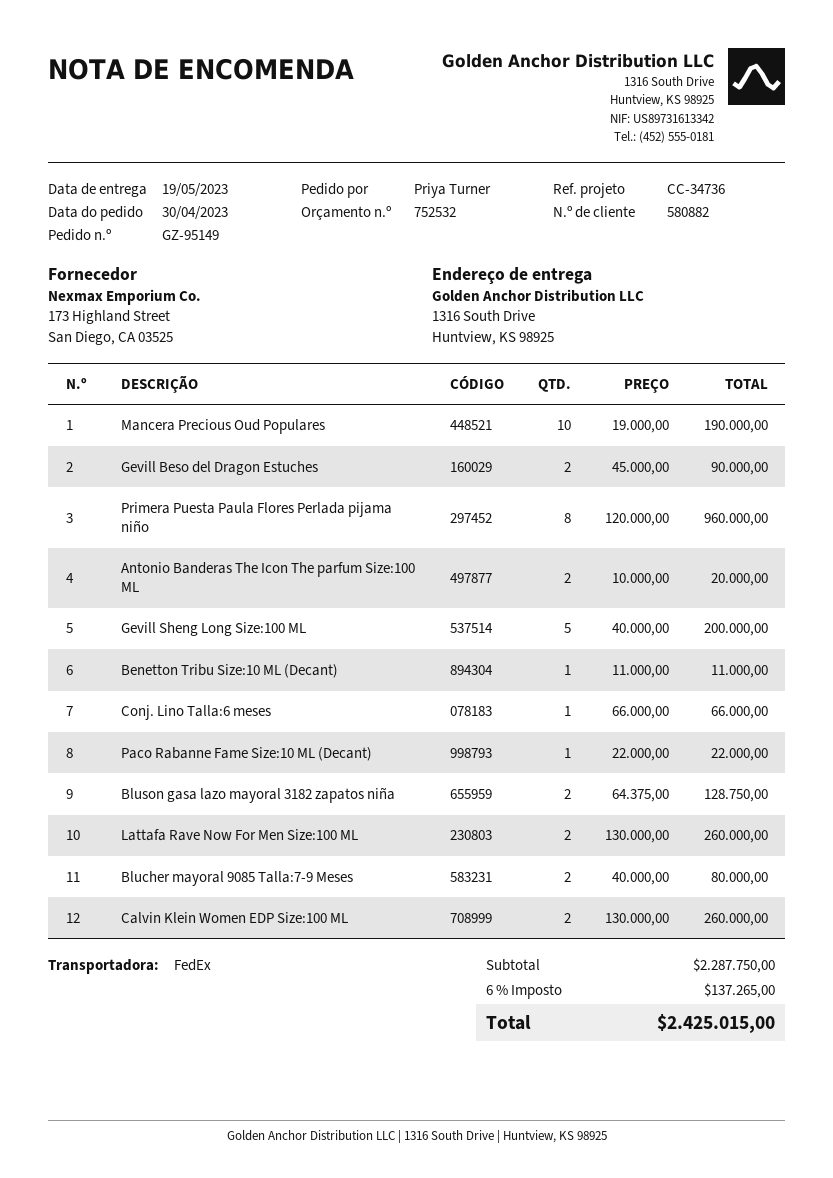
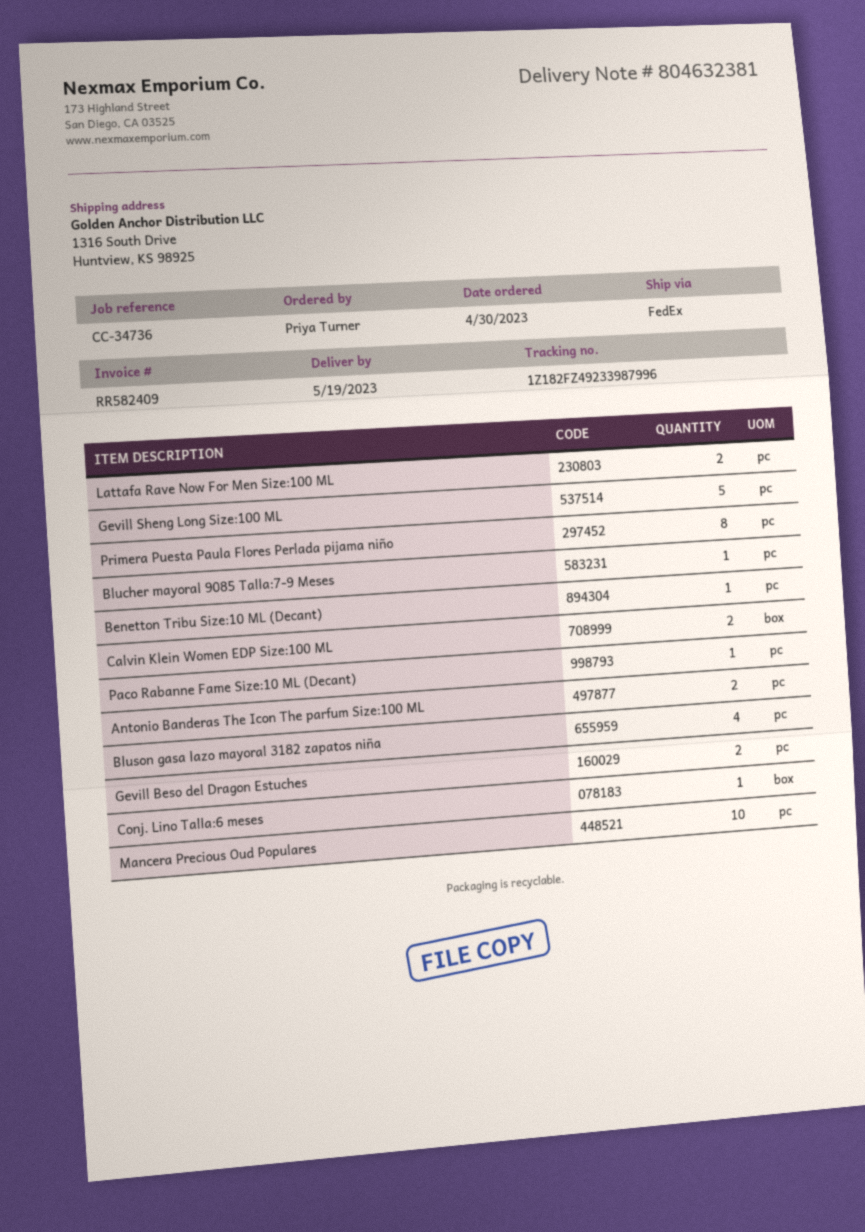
Bluson gasa lazo mayoral 3182 zapatos niña: 2 -> 4
Blucher mayoral 9085 Talla:7-9 Meses: 2 -> 1

